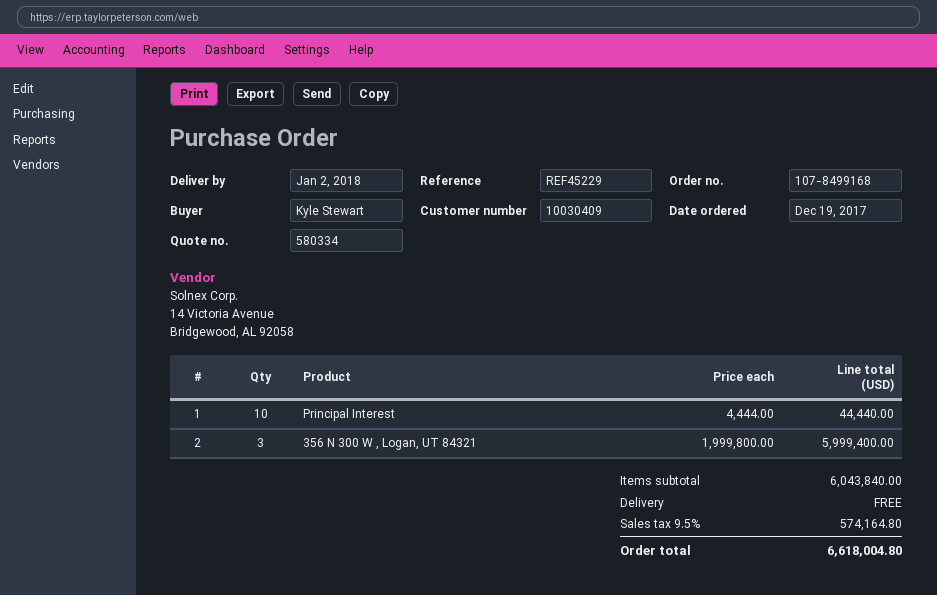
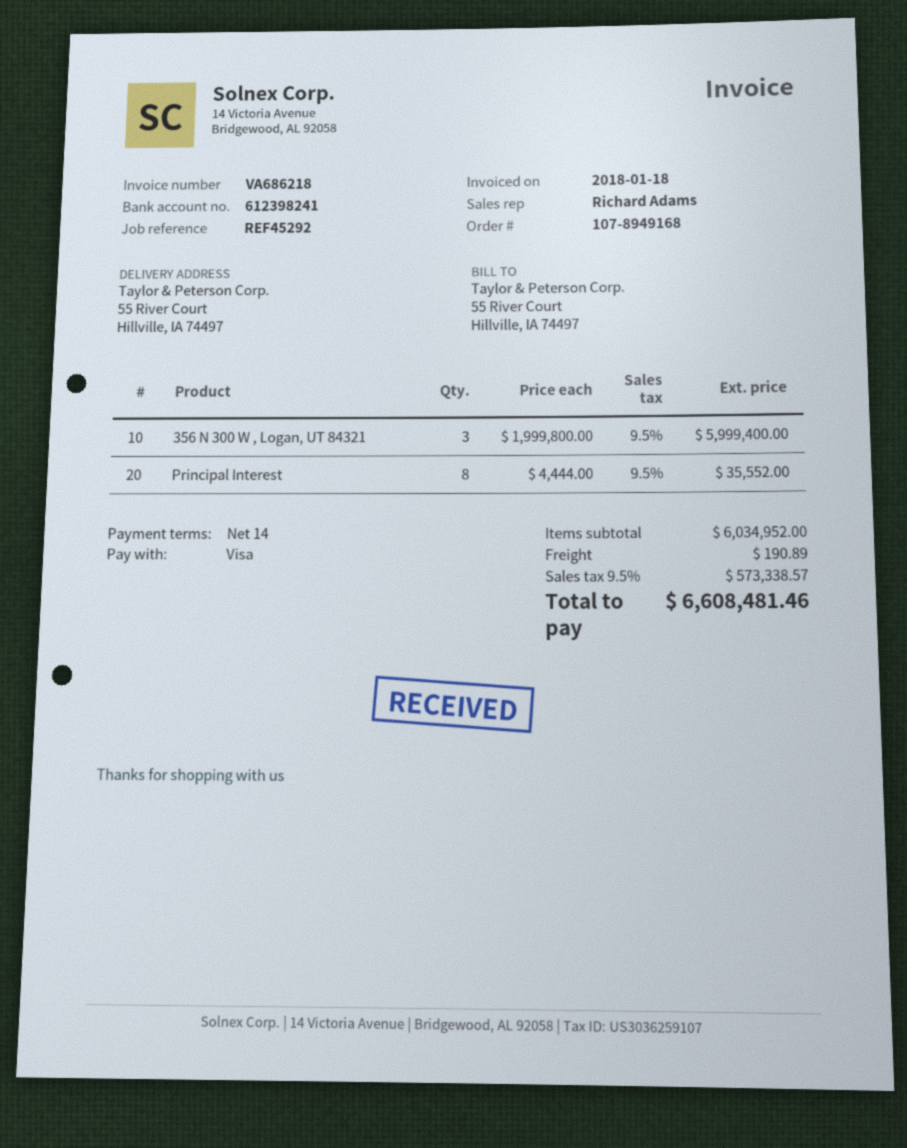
order number: 107-8499168 -> 107-8949168
reference: REF45229 -> REF45292
Principal Interest: 10 x 4444.00 = 44440.00 -> 8 x 4444.00 = 35552.00
subtotal: 6043840.00 -> 6034952.00
shipping: 0.00 -> 190.89
tax: 9.5% = 574164.80 -> 9.5% = 573338.57
total: 6618004.80 -> 6608481.46

